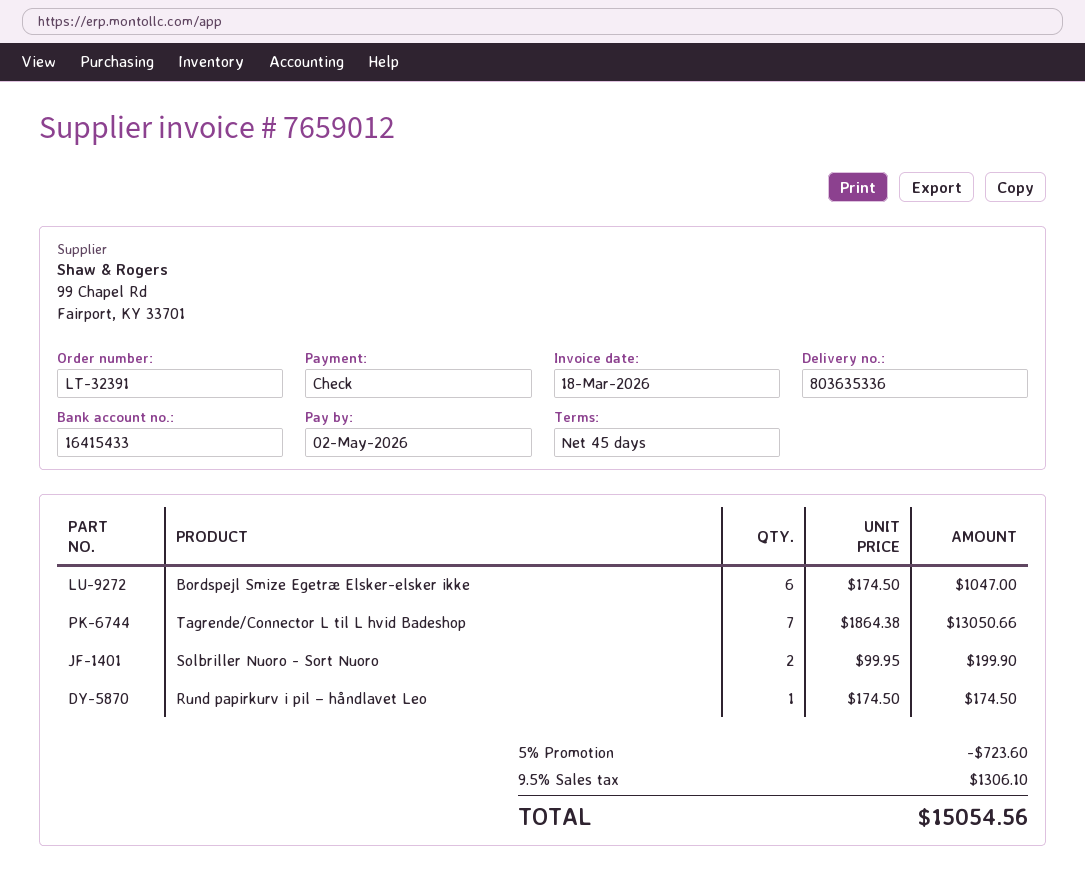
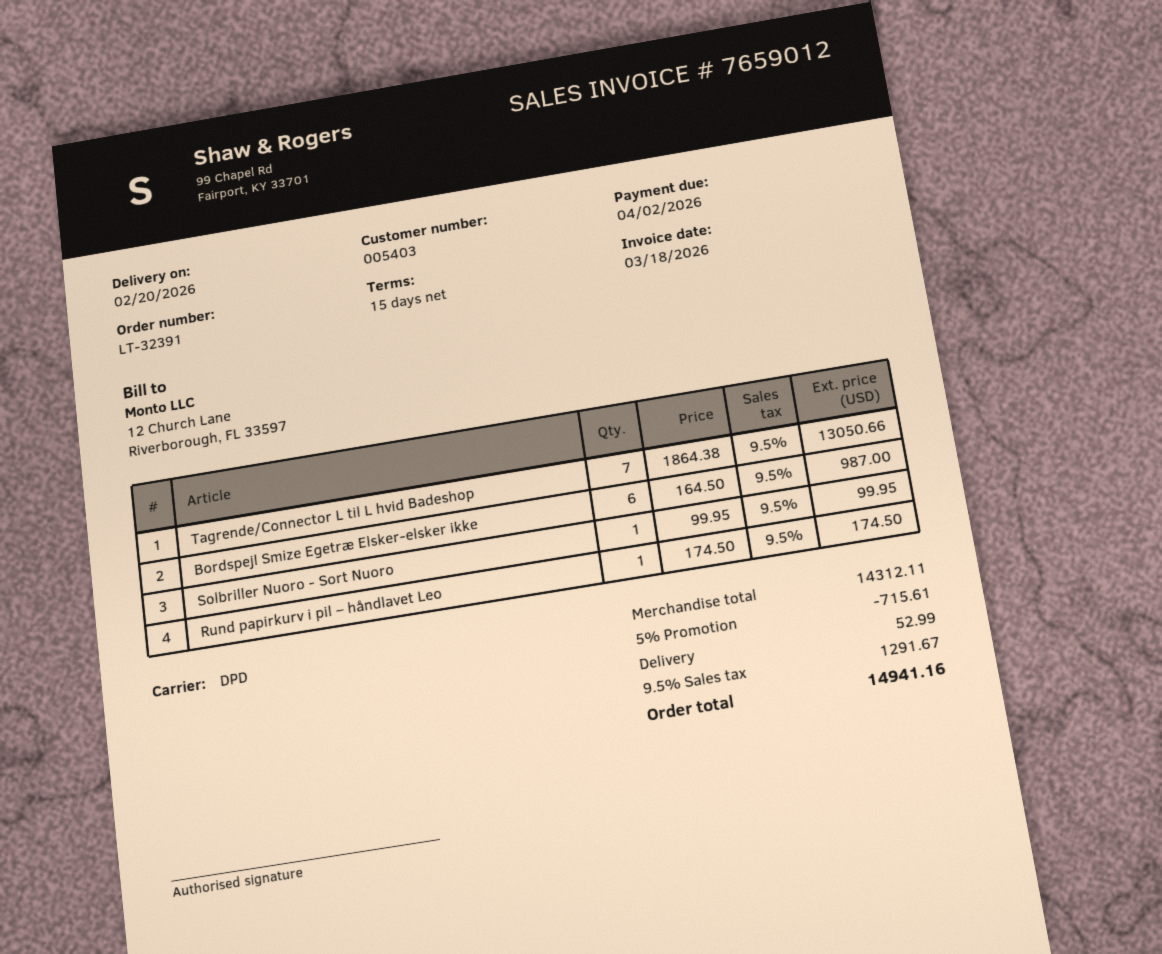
payment terms: 45 days -> 15 days
due date: 2026-05-02 -> 2026-04-02
Bordspejl Smize Egetræ Elsker-elsker ikke: 6 x 174.50 = 1047.00 -> 6 x 164.50 = 987.00
Solbriller Nuoro - Sort Nuoro: 2 x 99.95 = 199.90 -> 1 x 99.95 = 99.95
discount: 5% = 723.60 -> 5% = 715.61
shipping: none -> 52.99
tax: 9.5% = 1306.10 -> 9.5% = 1291.67
total: 15054.56 -> 14941.16

